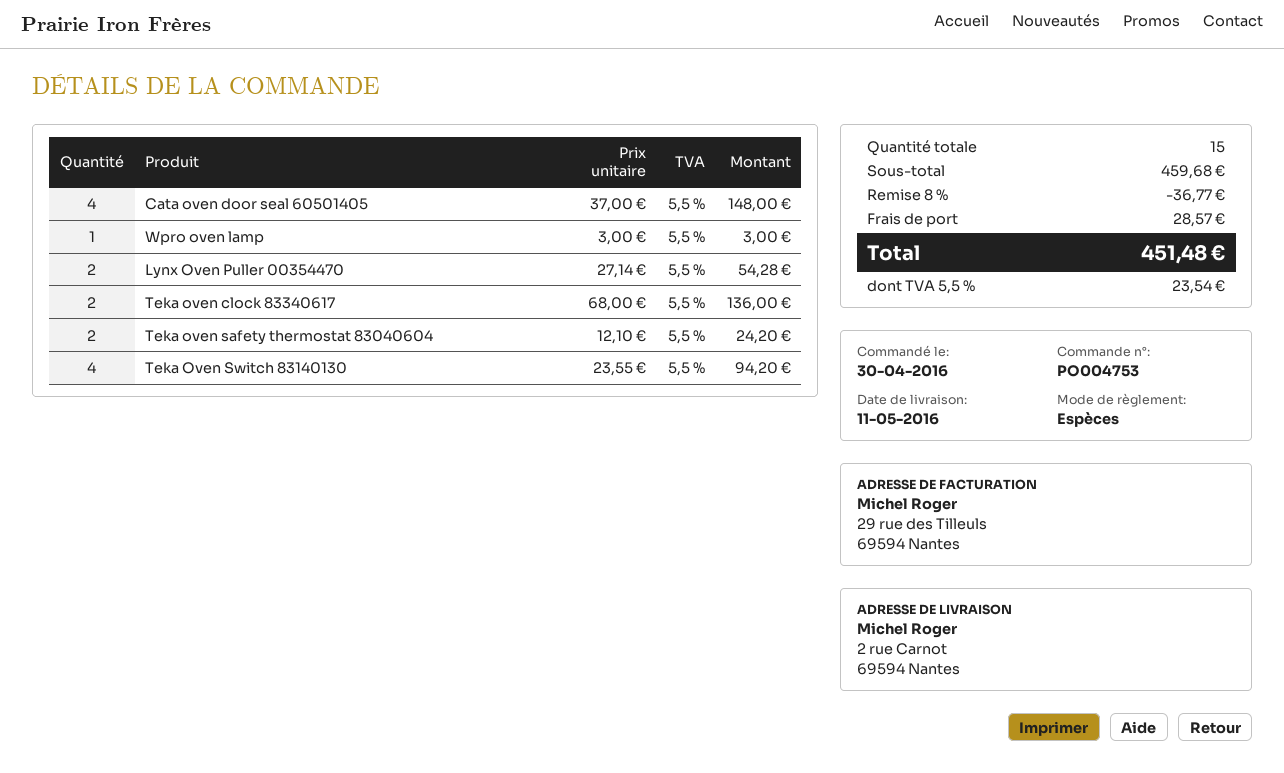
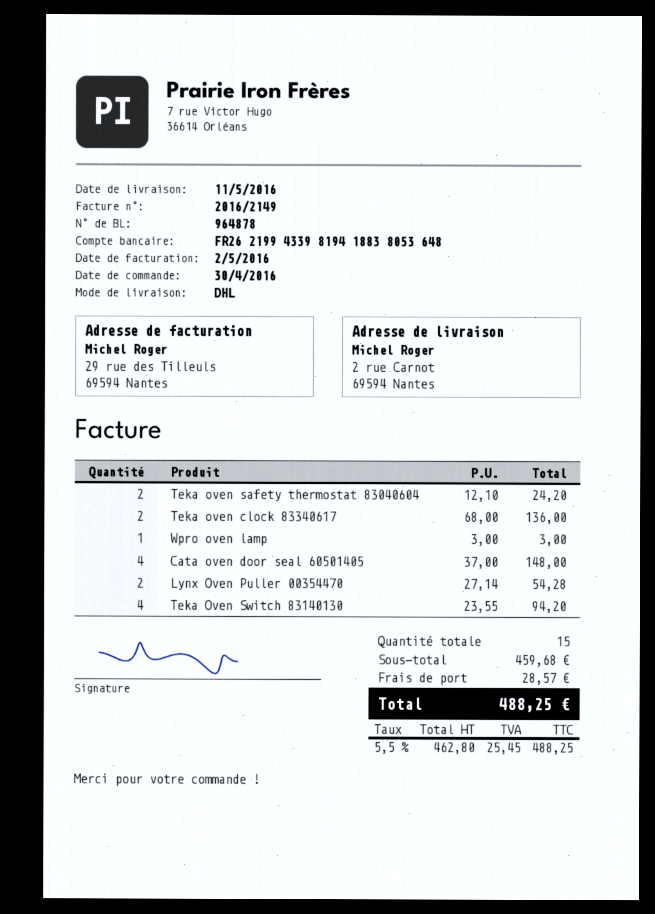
discount: 8% = 36.77 -> none
tax: 5.5% = 23.54 -> 5.5% = 25.45
total: 451.48 -> 488.25

